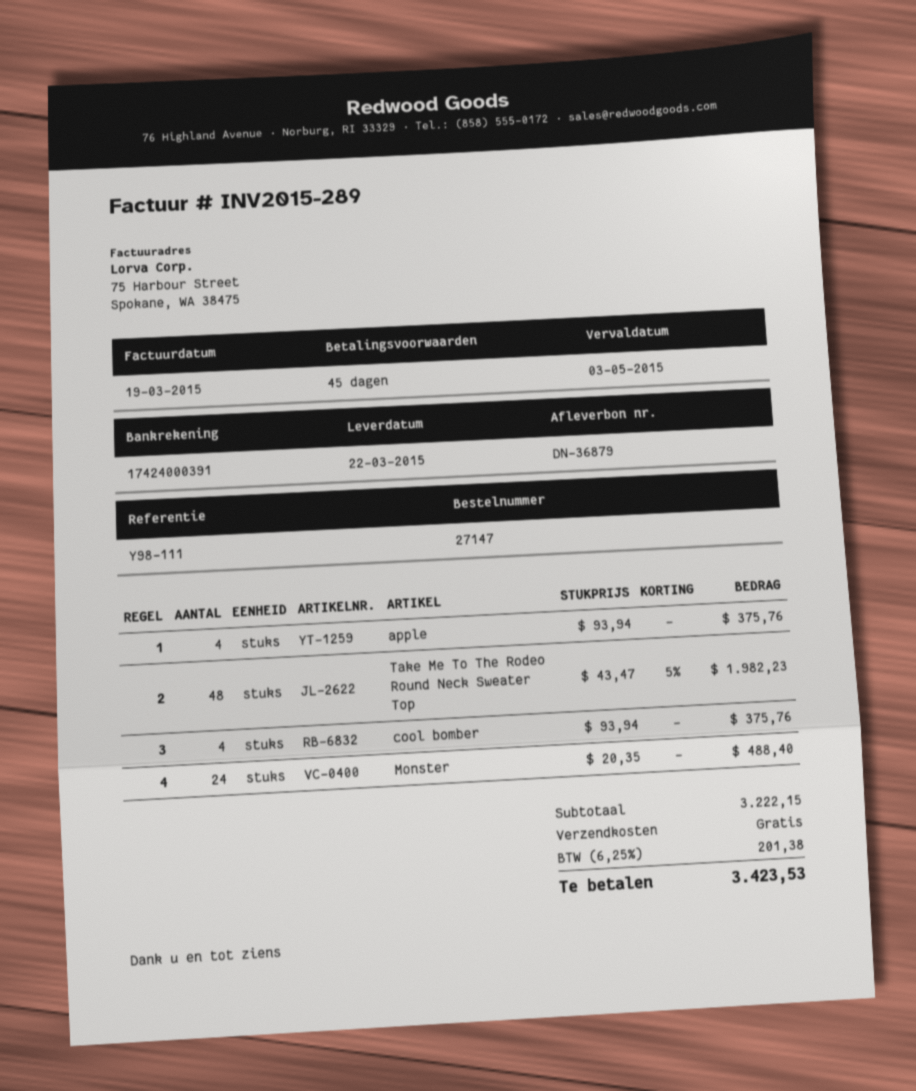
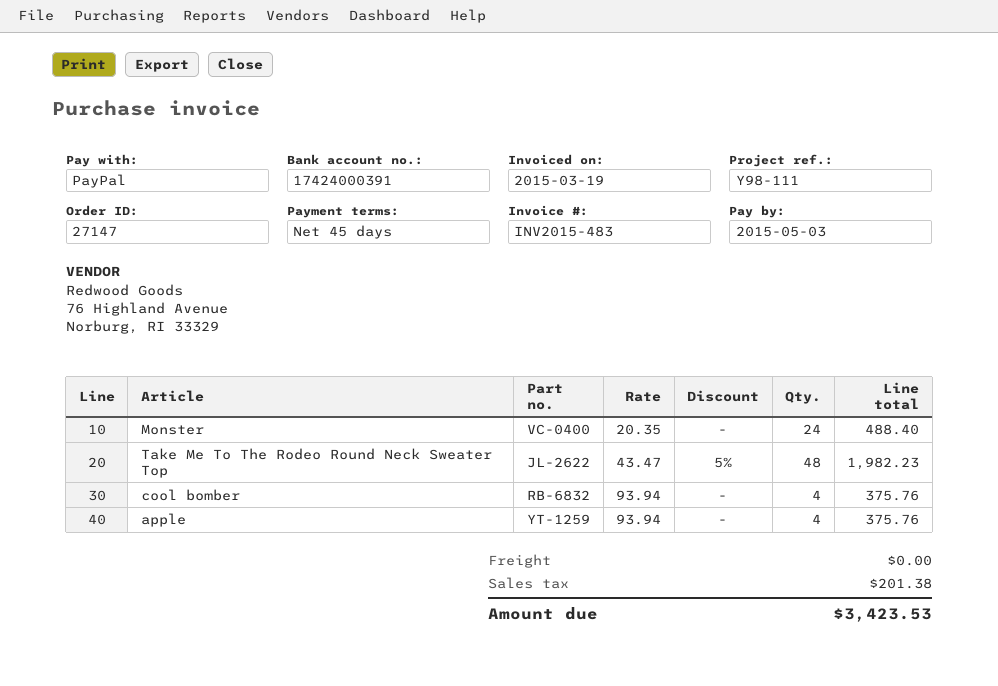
invoice number: INV2015-289 -> INV2015-483

